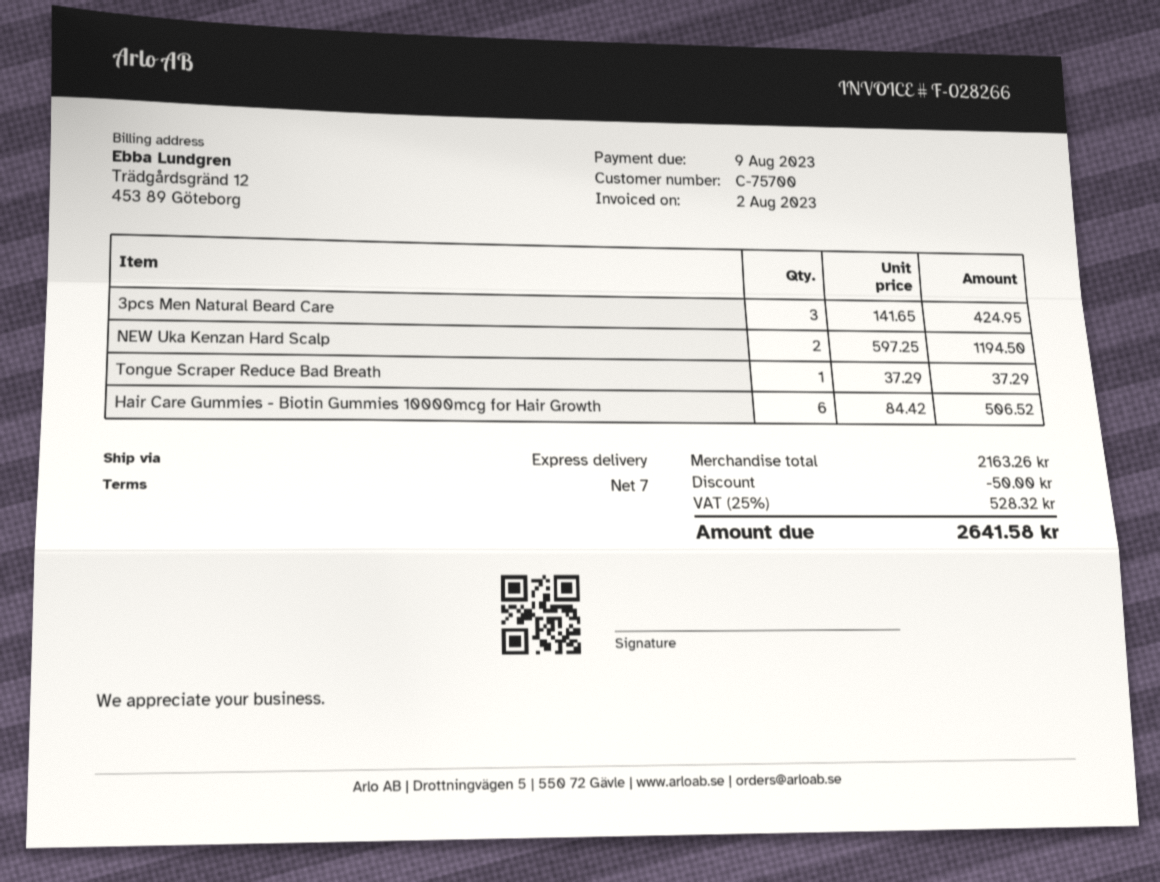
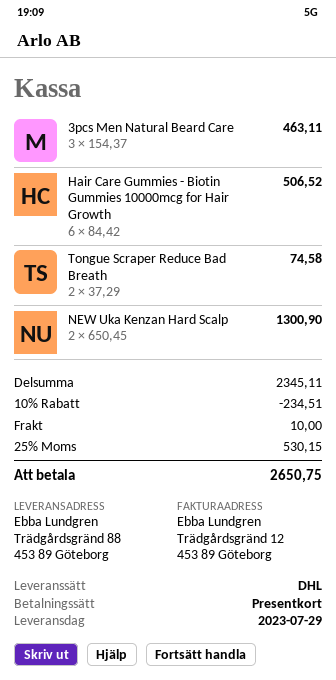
shipping method: express -> DHL
3pcs Men Natural Beard Care: 3 x 141.65 = 424.95 -> 3 x 154.37 = 463.11
NEW Uka Kenzan Hard Scalp: 2 x 597.25 = 1194.50 -> 2 x 650.45 = 1300.90
Tongue Scraper Reduce Bad Breath: 1 x 37.29 = 37.29 -> 2 x 37.29 = 74.58
subtotal: 2163.26 -> 2345.11
discount: 50.00 -> 234.51
shipping: none -> 10.00
tax: 25% = 528.32 -> 25% = 530.15
total: 2641.58 -> 2650.75

